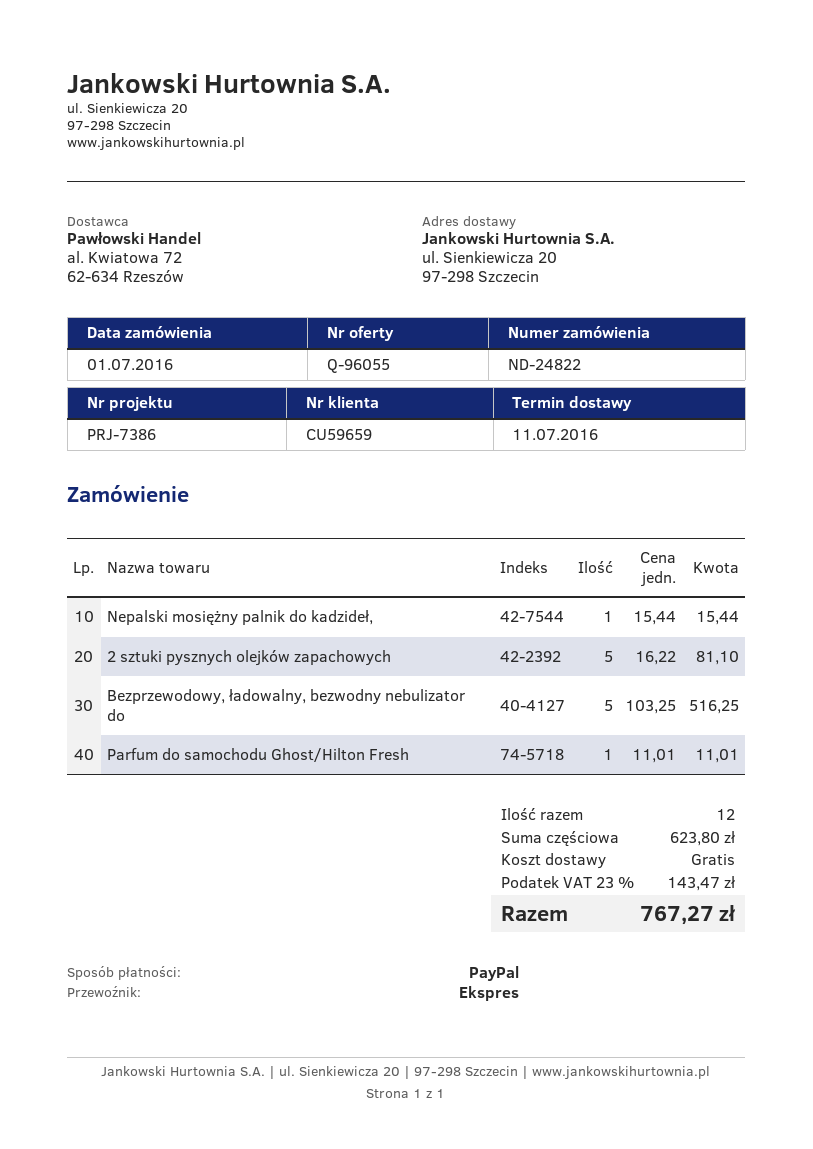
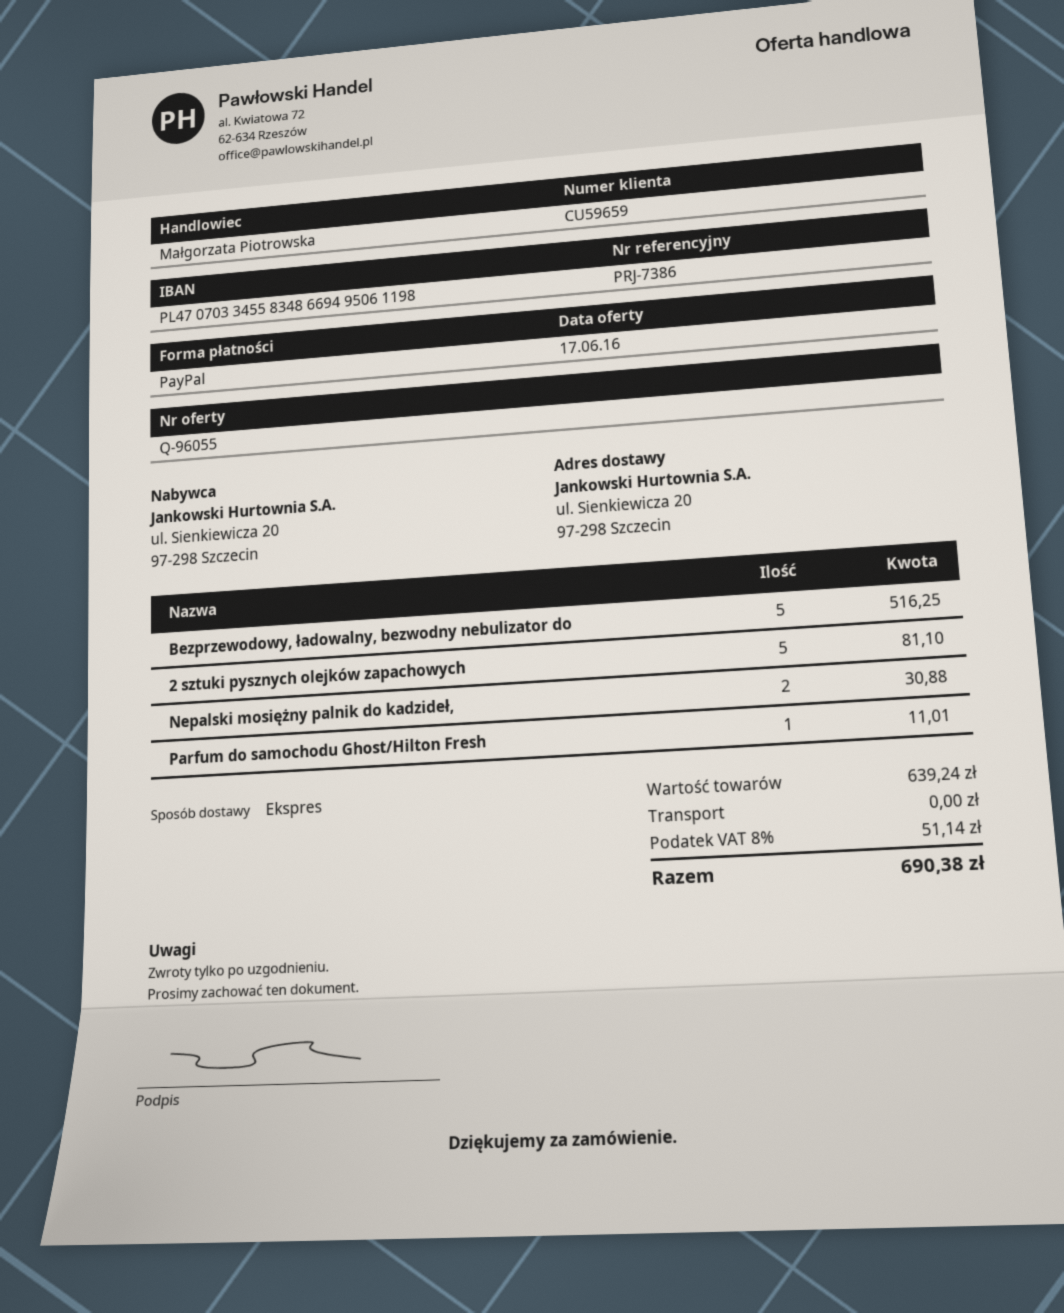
Nepalski mosiężny palnik do kadzideł,: 1 for 15.44 -> 2 for 30.88
subtotal: 623.80 -> 639.24
tax: 23% = 143.47 -> 8% = 51.14
total: 767.27 -> 690.38

